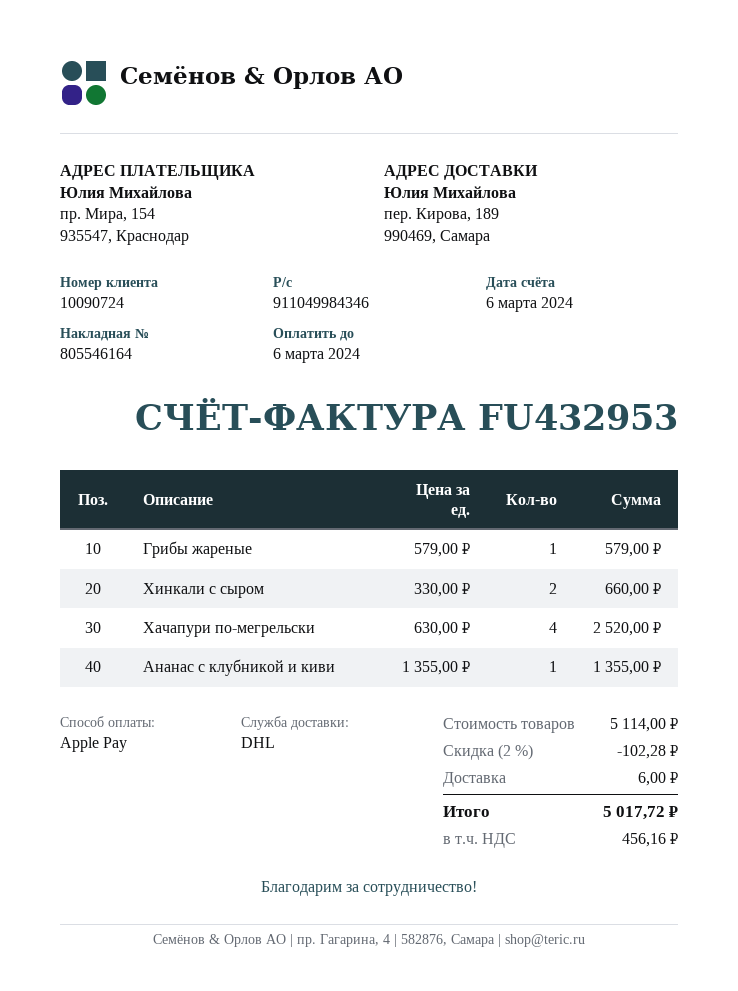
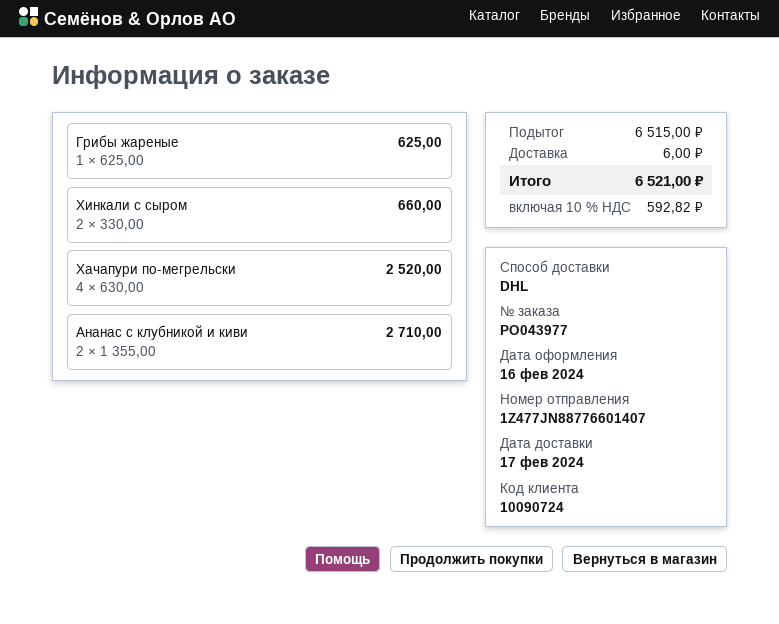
Грибы жареные: 1 x 579.00 = 579.00 -> 1 x 625.00 = 625.00
Ананас с клубникой и киви: 1 x 1355.00 = 1355.00 -> 2 x 1355.00 = 2710.00
subtotal: 5114.00 -> 6515.00
discount: 2% = 102.28 -> none
tax: 456.16 -> 592.82
total: 5017.72 -> 6521.00

